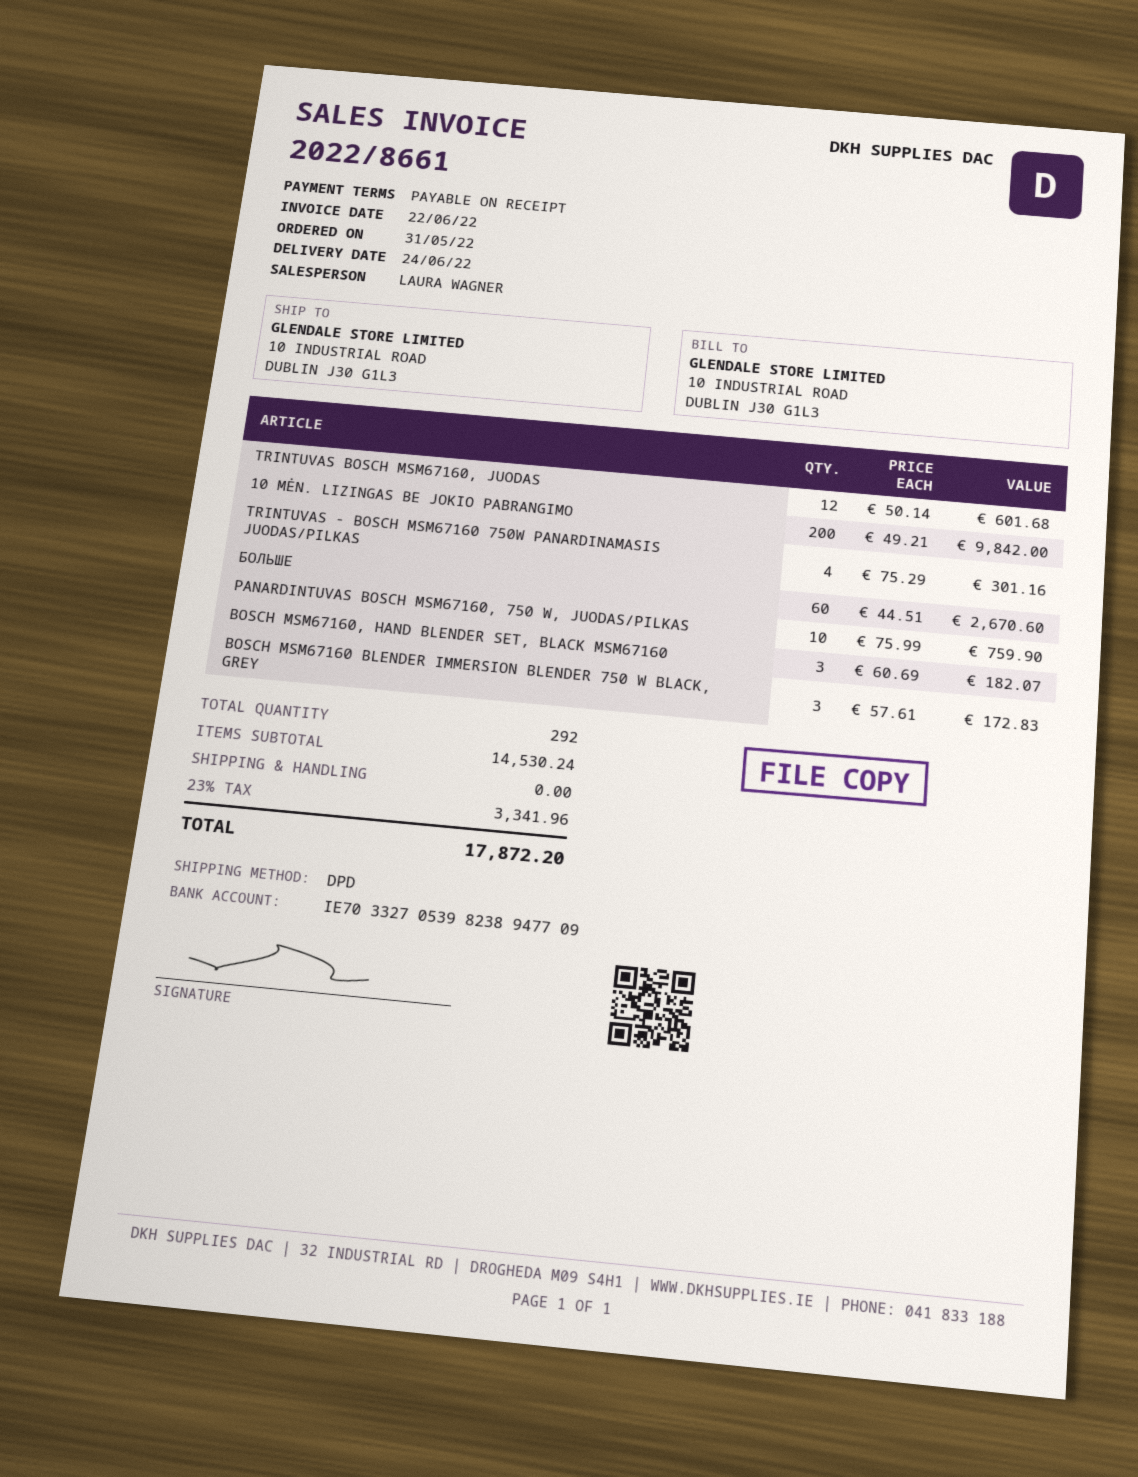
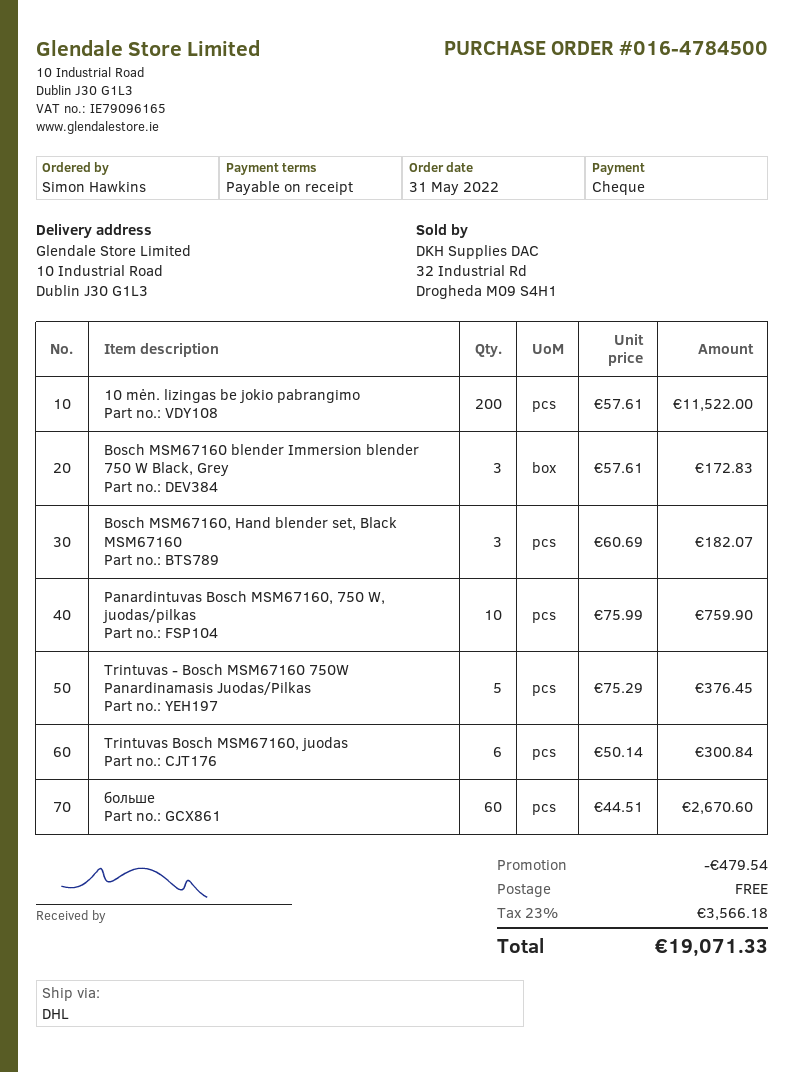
shipping method: DPD -> DHL
TRINTUVAS BOSCH MSM67160, JUODAS: 12 x 50.14 = 601.68 -> 6 x 50.14 = 300.84
10 MĖN. LIZINGAS BE JOKIO PABRANGIMO: 200 x 49.21 = 9842.00 -> 200 x 57.61 = 11522.00
TRINTUVAS - BOSCH MSM67160 750W PANARDINAMASIS JUODAS/PILKAS: 4 x 75.29 = 301.16 -> 5 x 75.29 = 376.45
discount: none -> 479.54
tax: 23% = 3341.96 -> 23% = 3566.18
total: 17872.20 -> 19071.33

